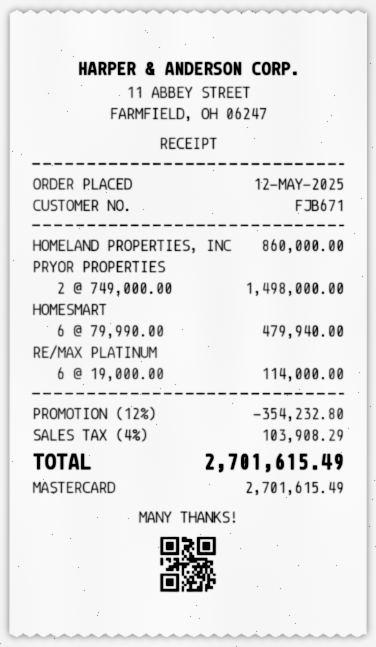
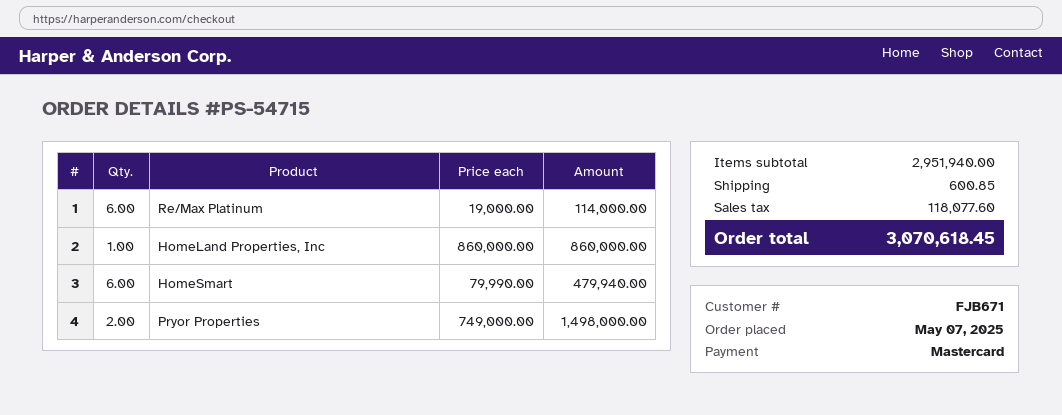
order date: 2025-05-12 -> 2025-05-07
discount: 12% = 354232.80 -> none
shipping: none -> 600.85
tax: 103908.29 -> 118077.60
total: 2701615.49 -> 3070618.45

